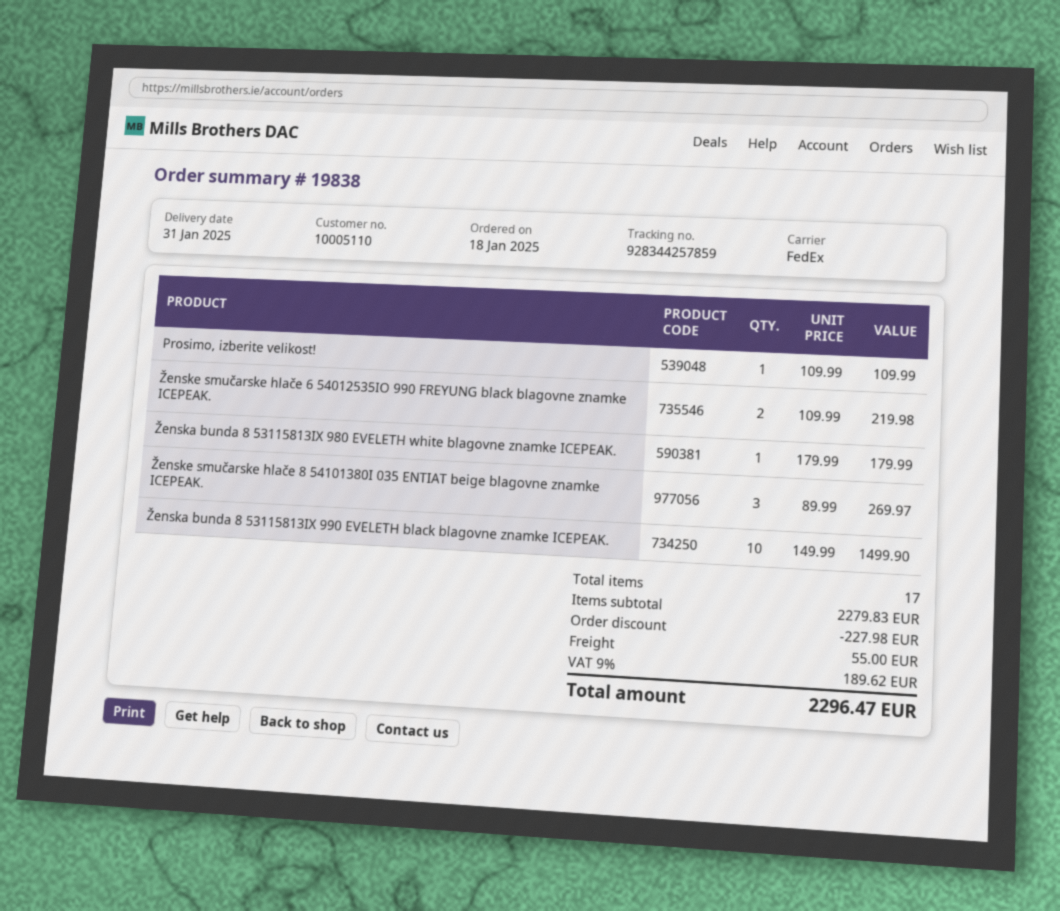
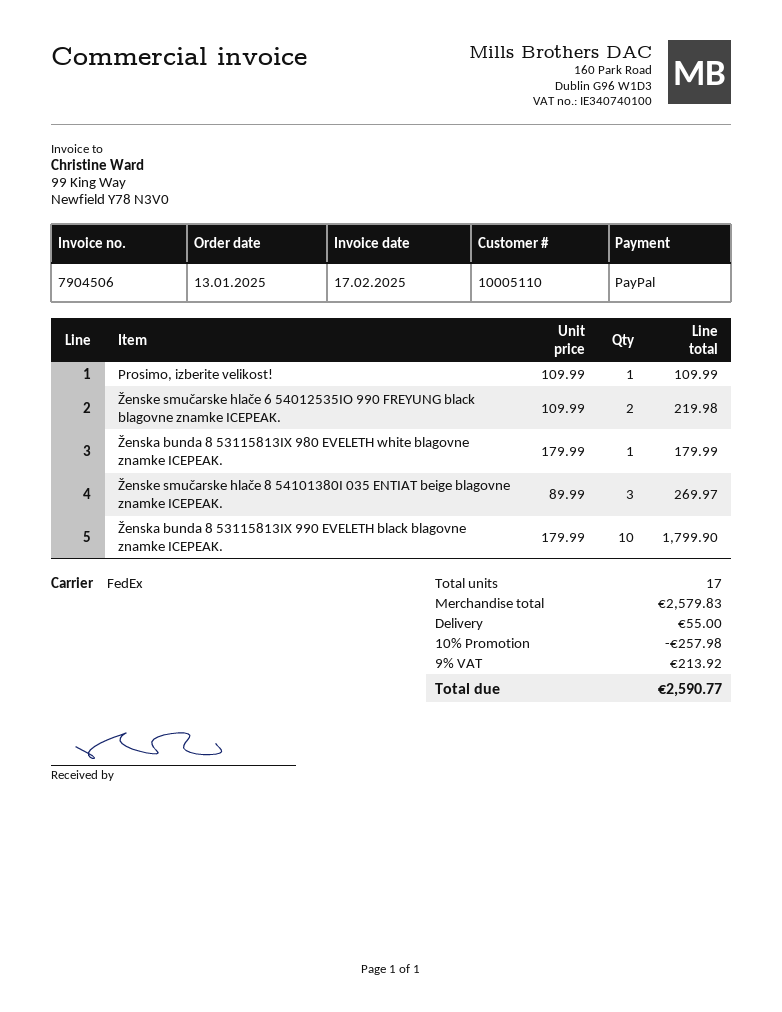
order date: 2025-01-18 -> 2025-01-13
Ženska bunda 8 53115813IX 990 EVELETH black blagovne znamke ICEPEAK.: 10 x 149.99 = 1499.90 -> 10 x 179.99 = 1799.90
subtotal: 2279.83 -> 2579.83
discount: 227.98 -> 257.98
tax: 9% = 189.62 -> 9% = 213.92
total: 2296.47 -> 2590.77

